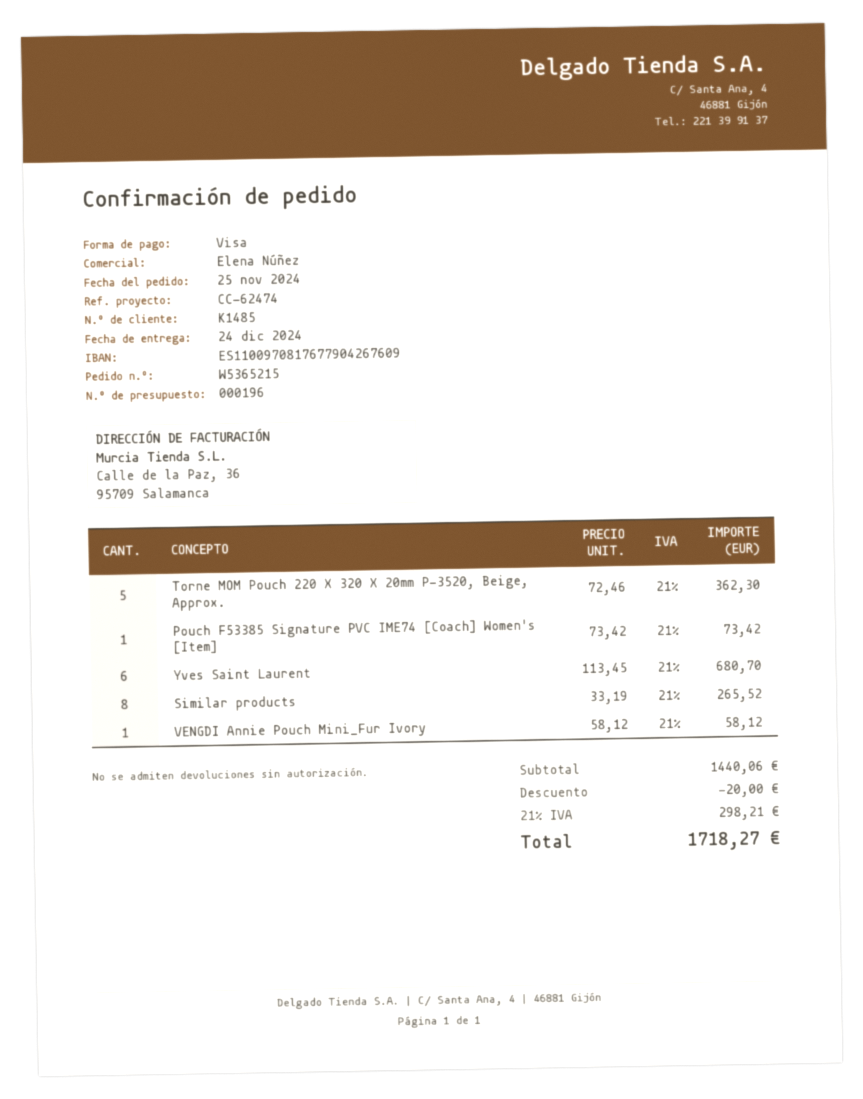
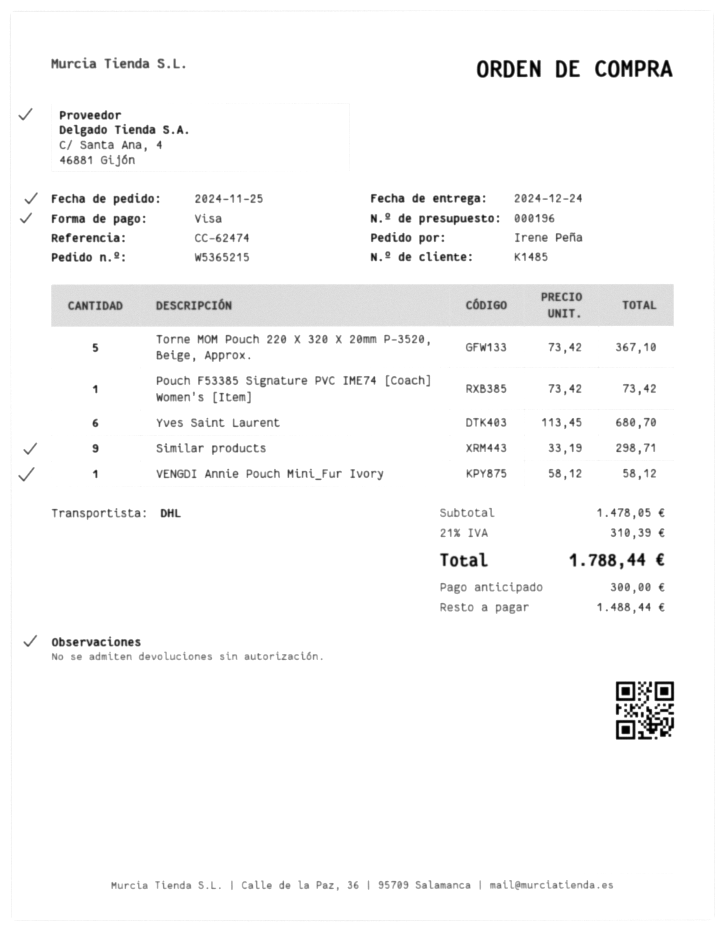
Torne MOM Pouch 220 X 320 X 20mm P-3520, Beige, Approx.: 5 x 72.46 = 362.30 -> 5 x 73.42 = 367.10
Similar products: 8 x 33.19 = 265.52 -> 9 x 33.19 = 298.71
subtotal: 1440.06 -> 1478.05
discount: 20.00 -> none
tax: 21% = 298.21 -> 21% = 310.39
total: 1718.27 -> 1788.44

